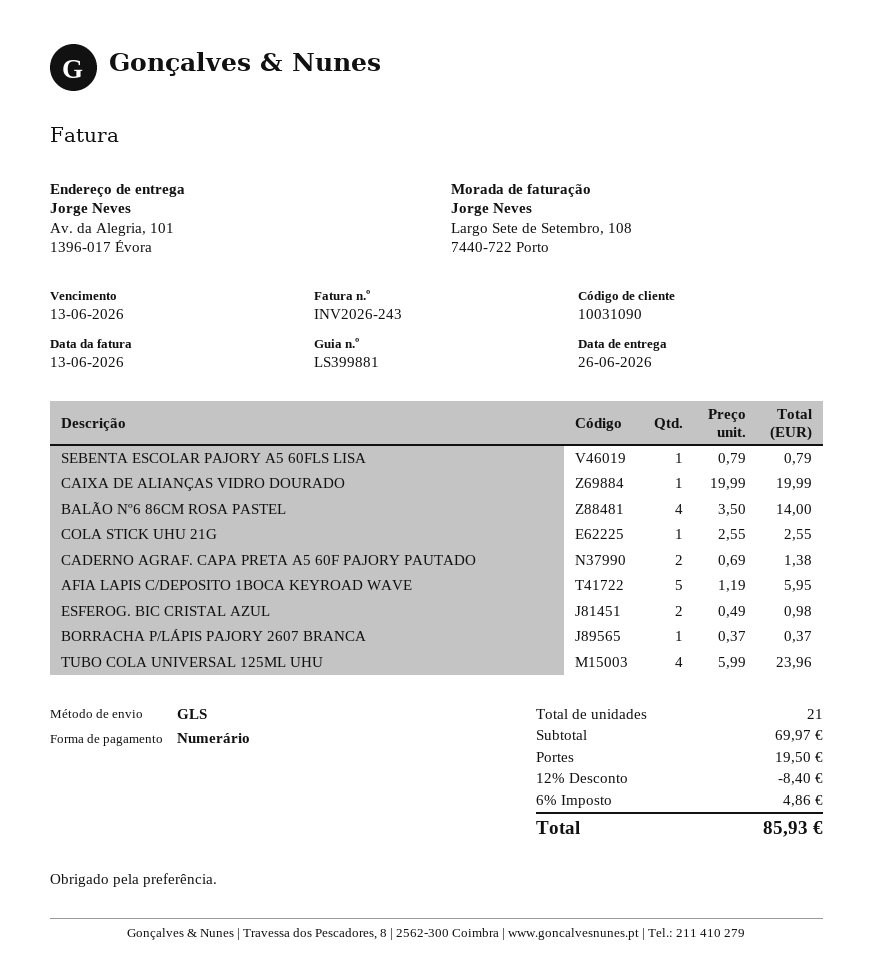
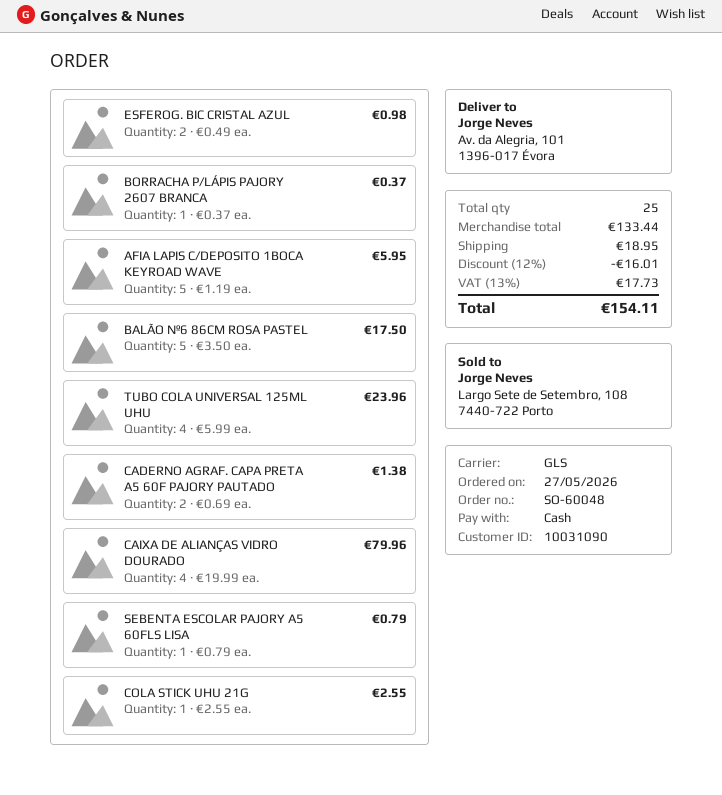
CAIXA DE ALIANÇAS VIDRO DOURADO: 1 x 19.99 = 19.99 -> 4 x 19.99 = 79.96
BALÃO Nº6 86CM ROSA PASTEL: 4 x 3.50 = 14.00 -> 5 x 3.50 = 17.50
total quantity: 21 -> 25
subtotal: 69.97 -> 133.44
discount: 12% = 8.40 -> 12% = 16.01
shipping: 19.50 -> 18.95
tax: 6% = 4.86 -> 13% = 17.73
total: 85.93 -> 154.11

